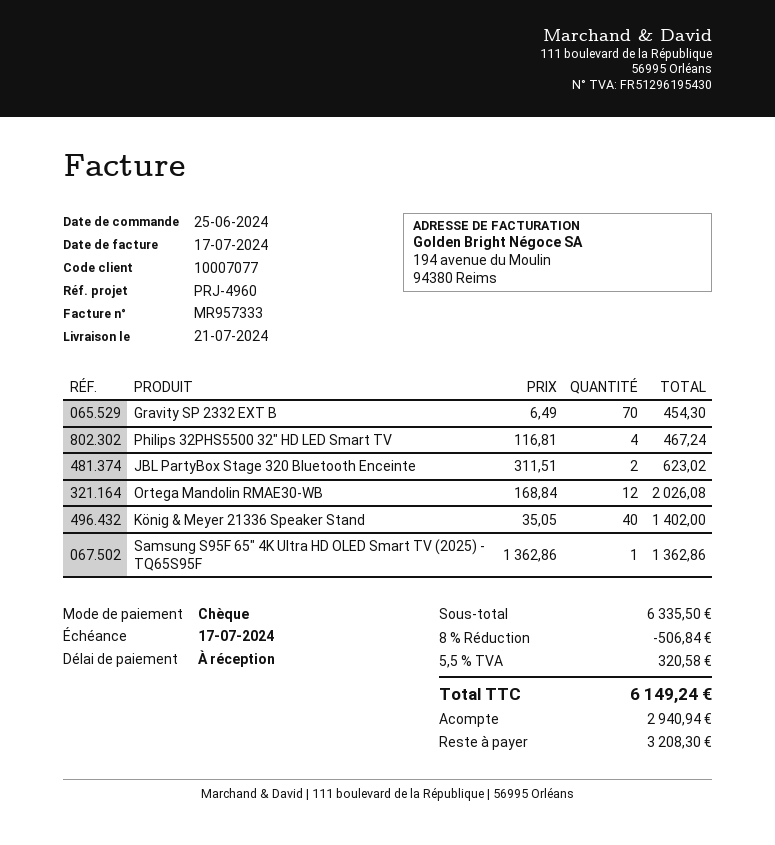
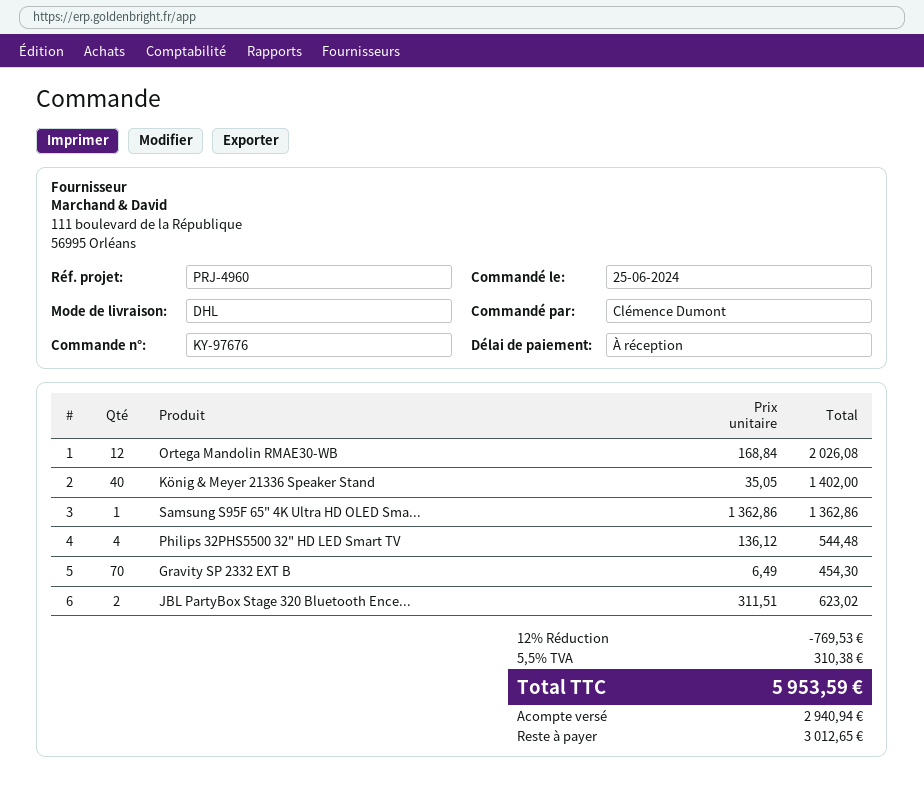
Philips 32PHS5500 32" HD LED Smart TV: 4 x 116.81 = 467.24 -> 4 x 136.12 = 544.48
discount: 8% = 506.84 -> 12% = 769.53
tax: 5.5% = 320.58 -> 5.5% = 310.38
total: 6149.24 -> 5953.59
balance: 3208.30 -> 3012.65

